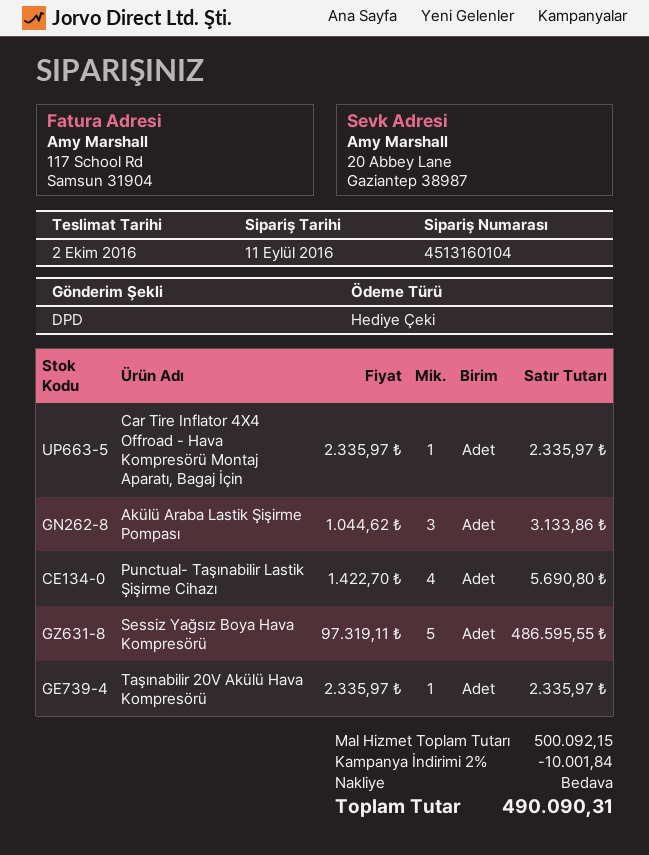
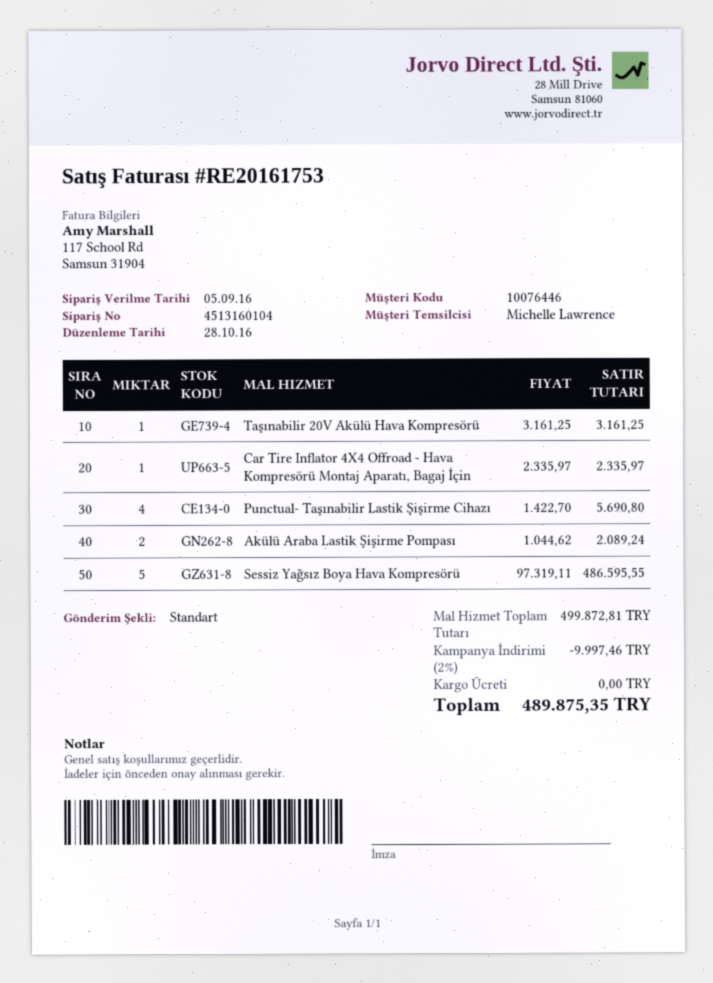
order date: 2016-09-11 -> 2016-09-05
shipping method: DPD -> standard
Akülü Araba Lastik Şişirme Pompası: 3 x 1044.62 = 3133.86 -> 2 x 1044.62 = 2089.24
Taşınabilir 20V Akülü Hava Kompresörü: 1 x 2335.97 = 2335.97 -> 1 x 3161.25 = 3161.25
subtotal: 500092.15 -> 499872.81
discount: 2% = 10001.84 -> 2% = 9997.46
total: 490090.31 -> 489875.35

